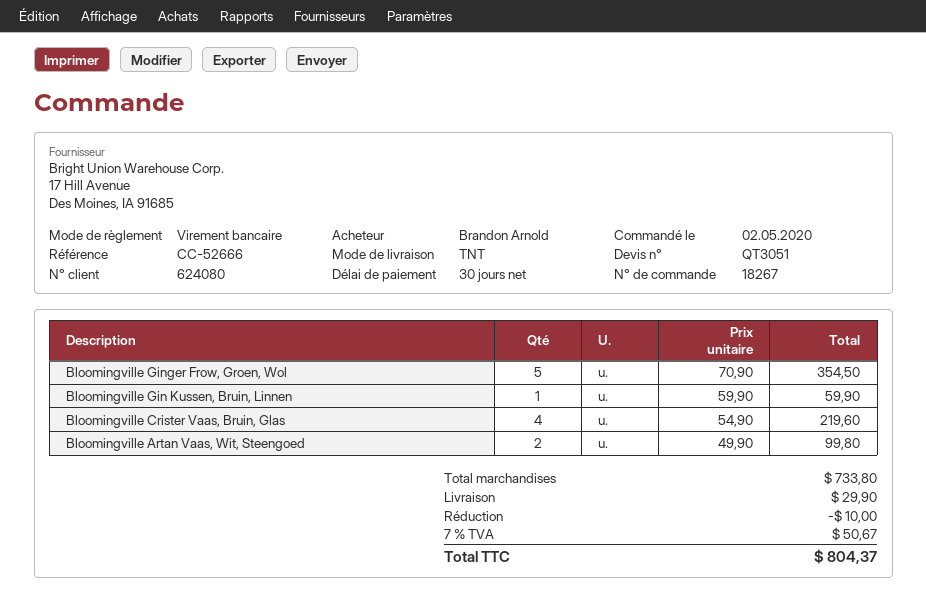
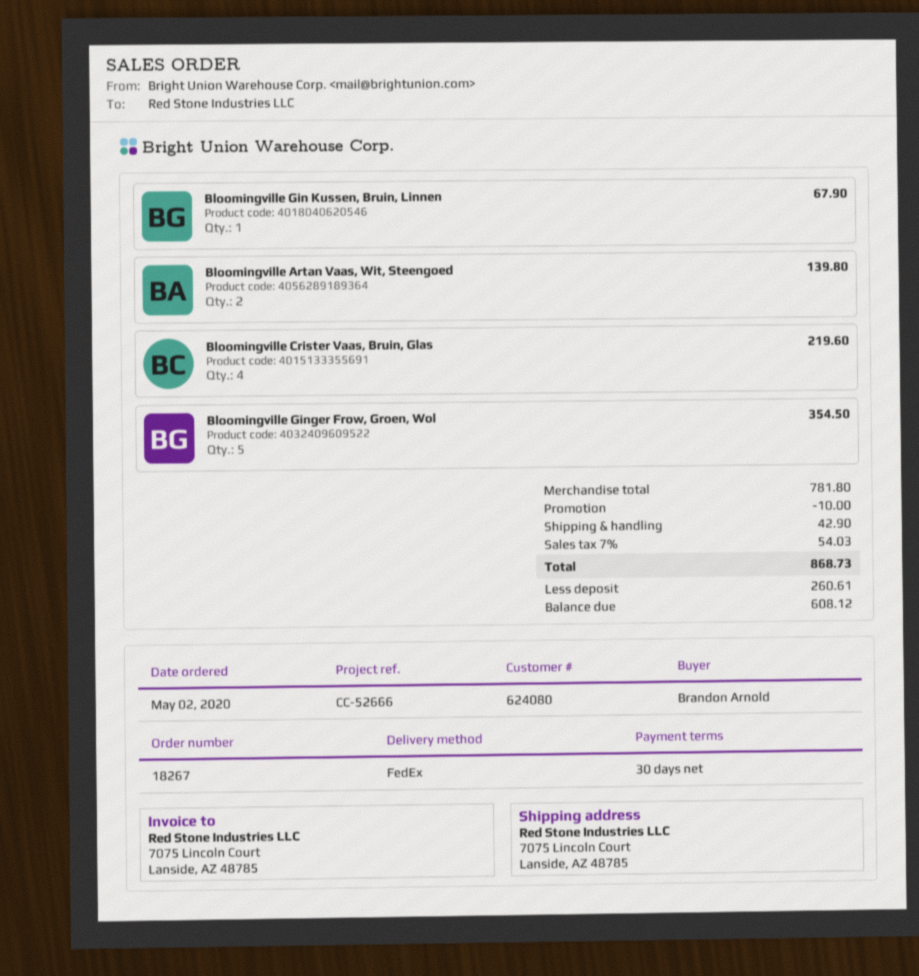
shipping method: TNT -> FedEx
Bloomingville Gin Kussen, Bruin, Linnen: 1 for 59.90 -> 1 for 67.90
Bloomingville Artan Vaas, Wit, Steengoed: 2 for 99.80 -> 2 for 139.80
subtotal: 733.80 -> 781.80
shipping: 29.90 -> 42.90
tax: 7% = 50.67 -> 7% = 54.03
total: 804.37 -> 868.73

